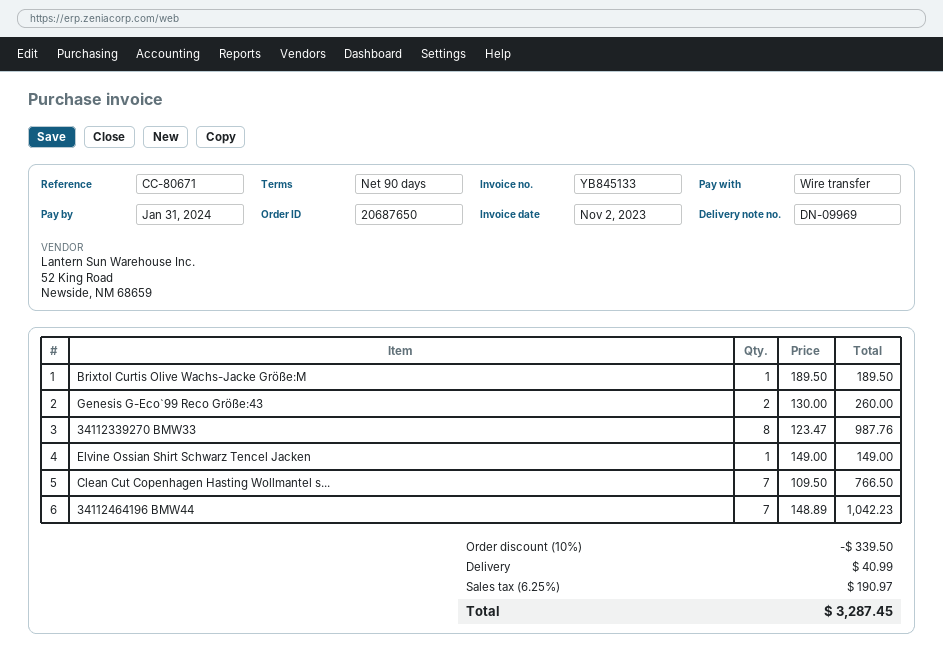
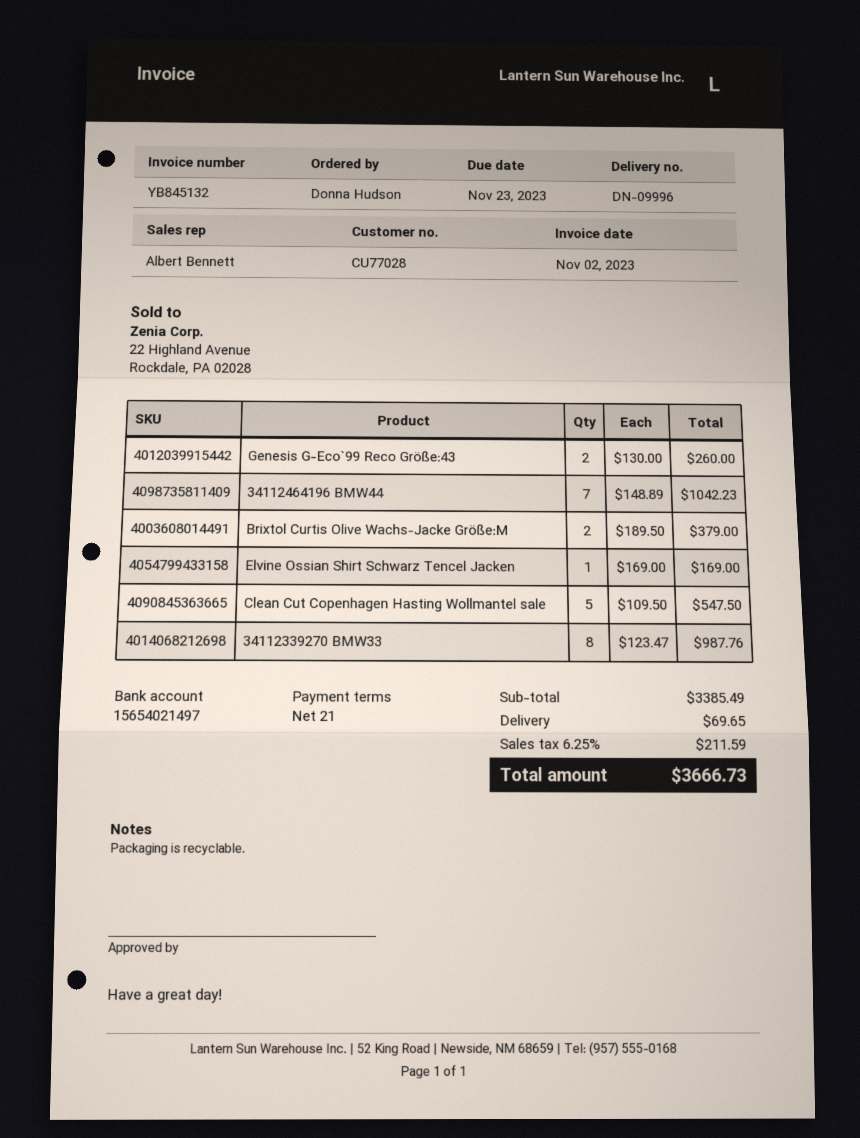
delivery note number: DN-09969 -> DN-09996
invoice number: YB845133 -> YB845132
payment terms: 90 days -> 21 days
due date: 2024-01-31 -> 2023-11-23
Brixtol Curtis Olive Wachs-Jacke Größe:M: 1 x 189.50 = 189.50 -> 2 x 189.50 = 379.00
Elvine Ossian Shirt Schwarz Tencel Jacken: 1 x 149.00 = 149.00 -> 1 x 169.00 = 169.00
Clean Cut Copenhagen Hasting Wollmantel s...: 7 x 109.50 = 766.50 -> 5 x 109.50 = 547.50
discount: 10% = 339.50 -> none
shipping: 40.99 -> 69.65
tax: 6.25% = 190.97 -> 6.25% = 211.59
total: 3287.45 -> 3666.73

